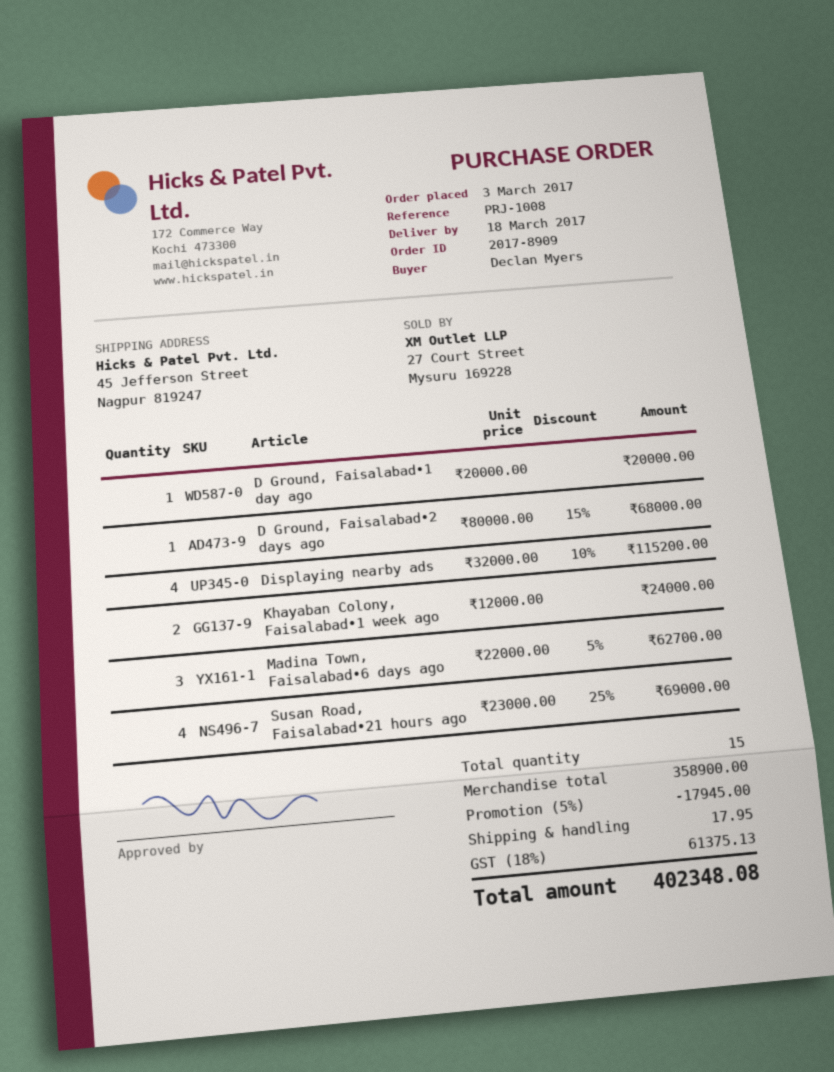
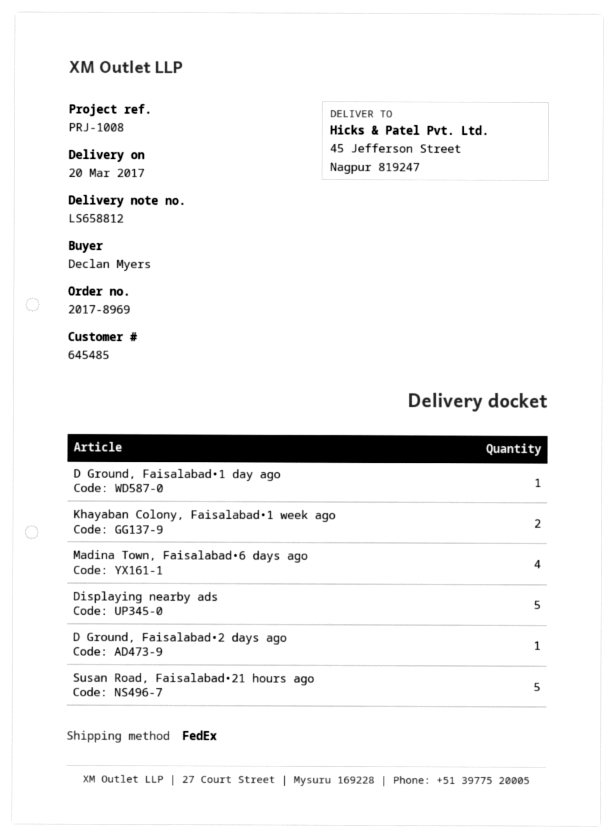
order number: 2017-8909 -> 2017-8969
delivery date: 2017-03-18 -> 2017-03-20
Displaying nearby ads: 4 -> 5
Madina Town, Faisalabad•6 days ago: 3 -> 4
Susan Road, Faisalabad•21 hours ago: 4 -> 5

